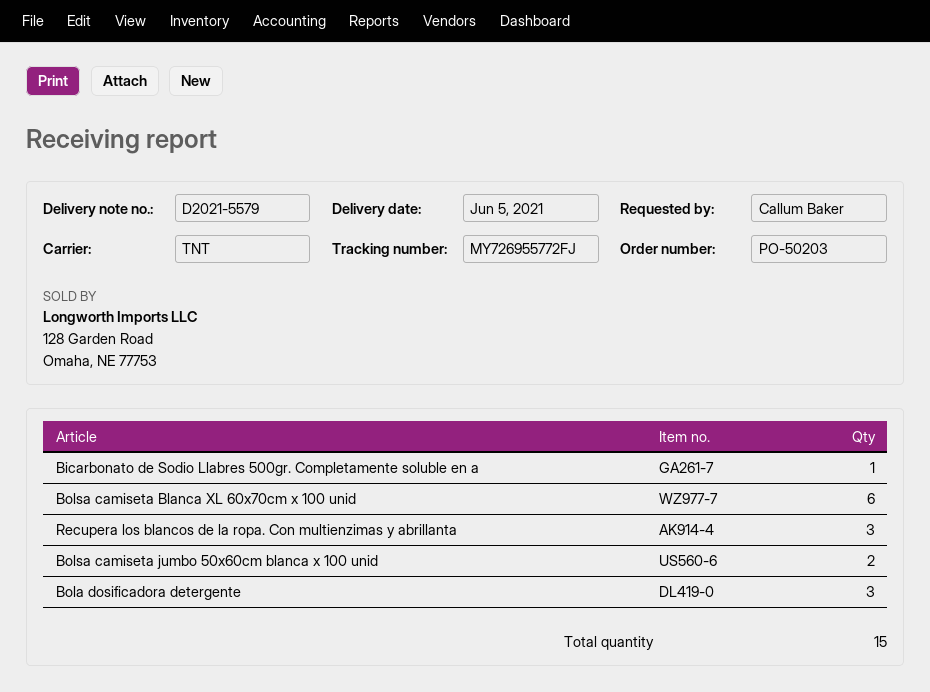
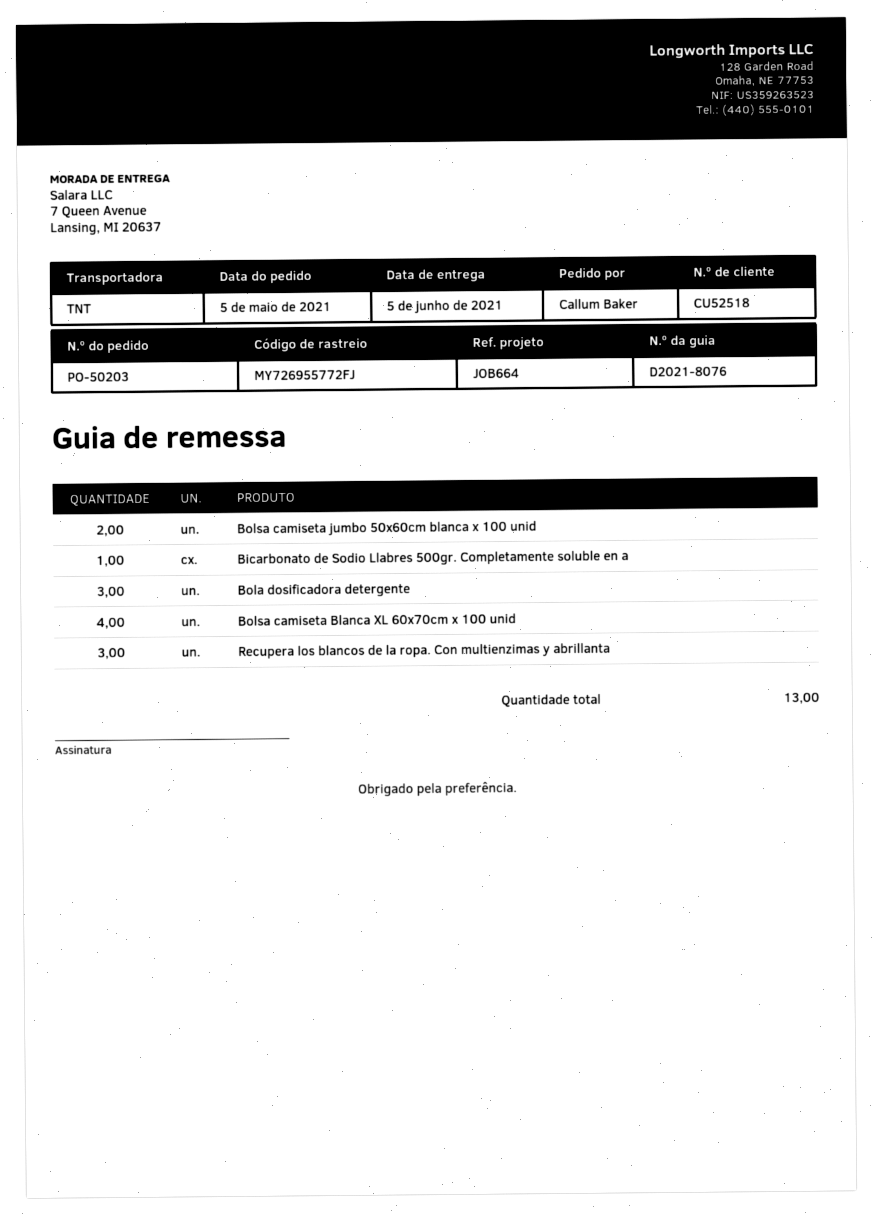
delivery note number: D2021-5579 -> D2021-8076
Bolsa camiseta Blanca XL 60x70cm x 100 unid: 6 -> 4
total quantity: 15 -> 13

